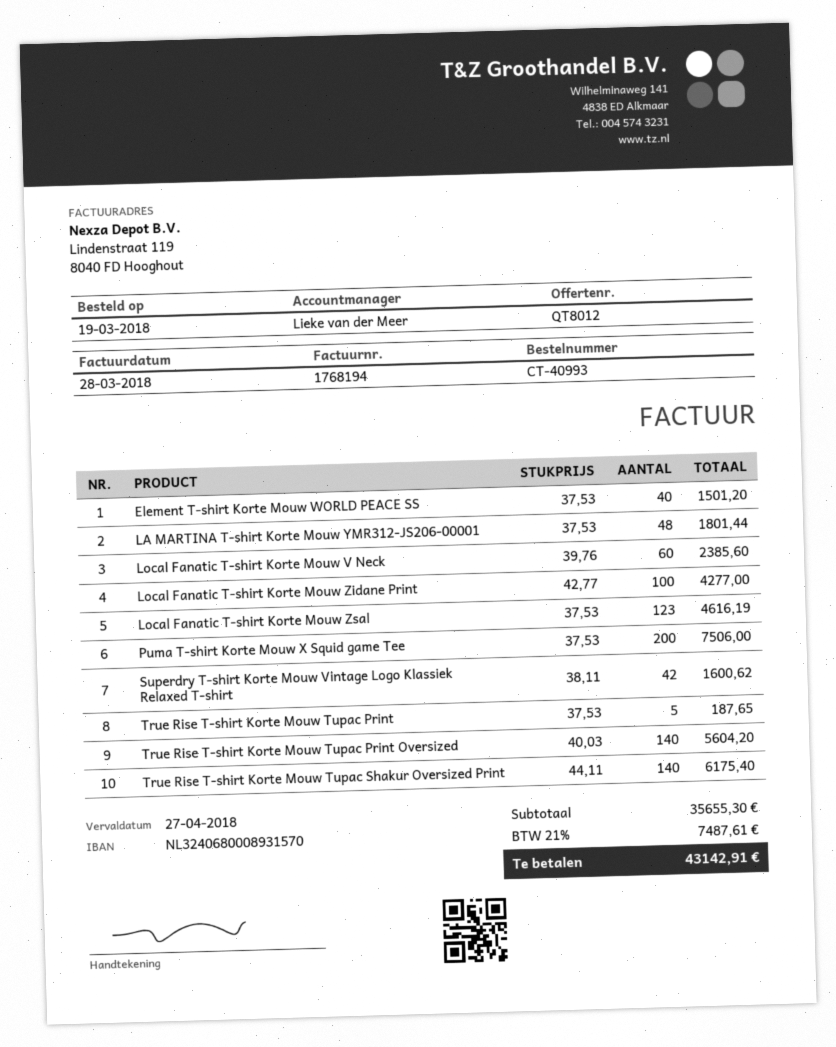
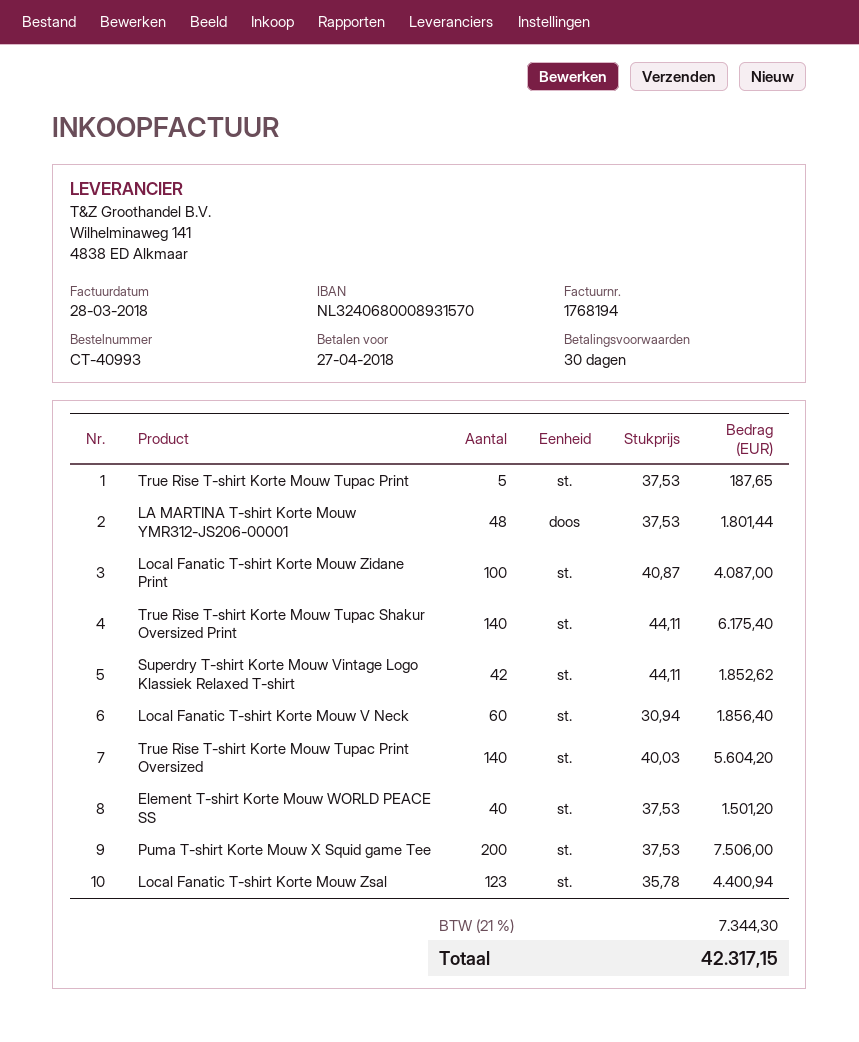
Local Fanatic T-shirt Korte Mouw V Neck: 60 x 39.76 = 2385.60 -> 60 x 30.94 = 1856.40
Local Fanatic T-shirt Korte Mouw Zidane Print: 100 x 42.77 = 4277.00 -> 100 x 40.87 = 4087.00
Local Fanatic T-shirt Korte Mouw Zsal: 123 x 37.53 = 4616.19 -> 123 x 35.78 = 4400.94
Superdry T-shirt Korte Mouw Vintage Logo Klassiek Relaxed T-shirt: 42 x 38.11 = 1600.62 -> 42 x 44.11 = 1852.62
tax: 21% = 7487.61 -> 21% = 7344.30
total: 43142.91 -> 42317.15

